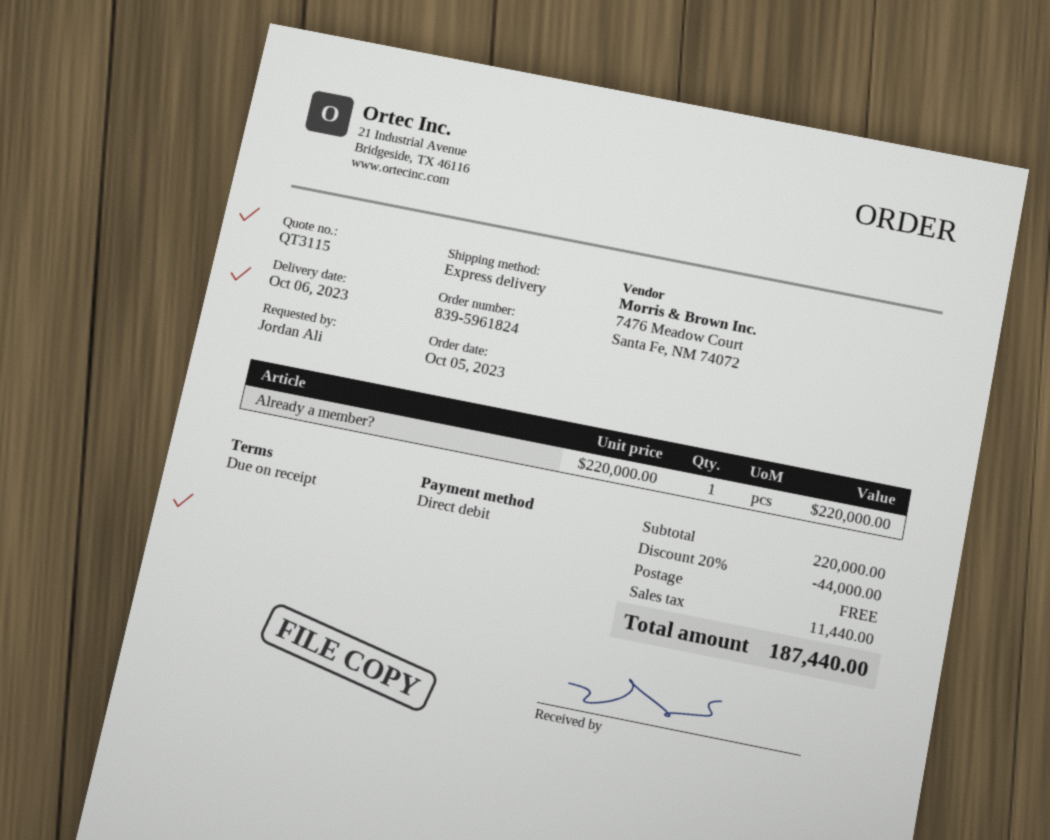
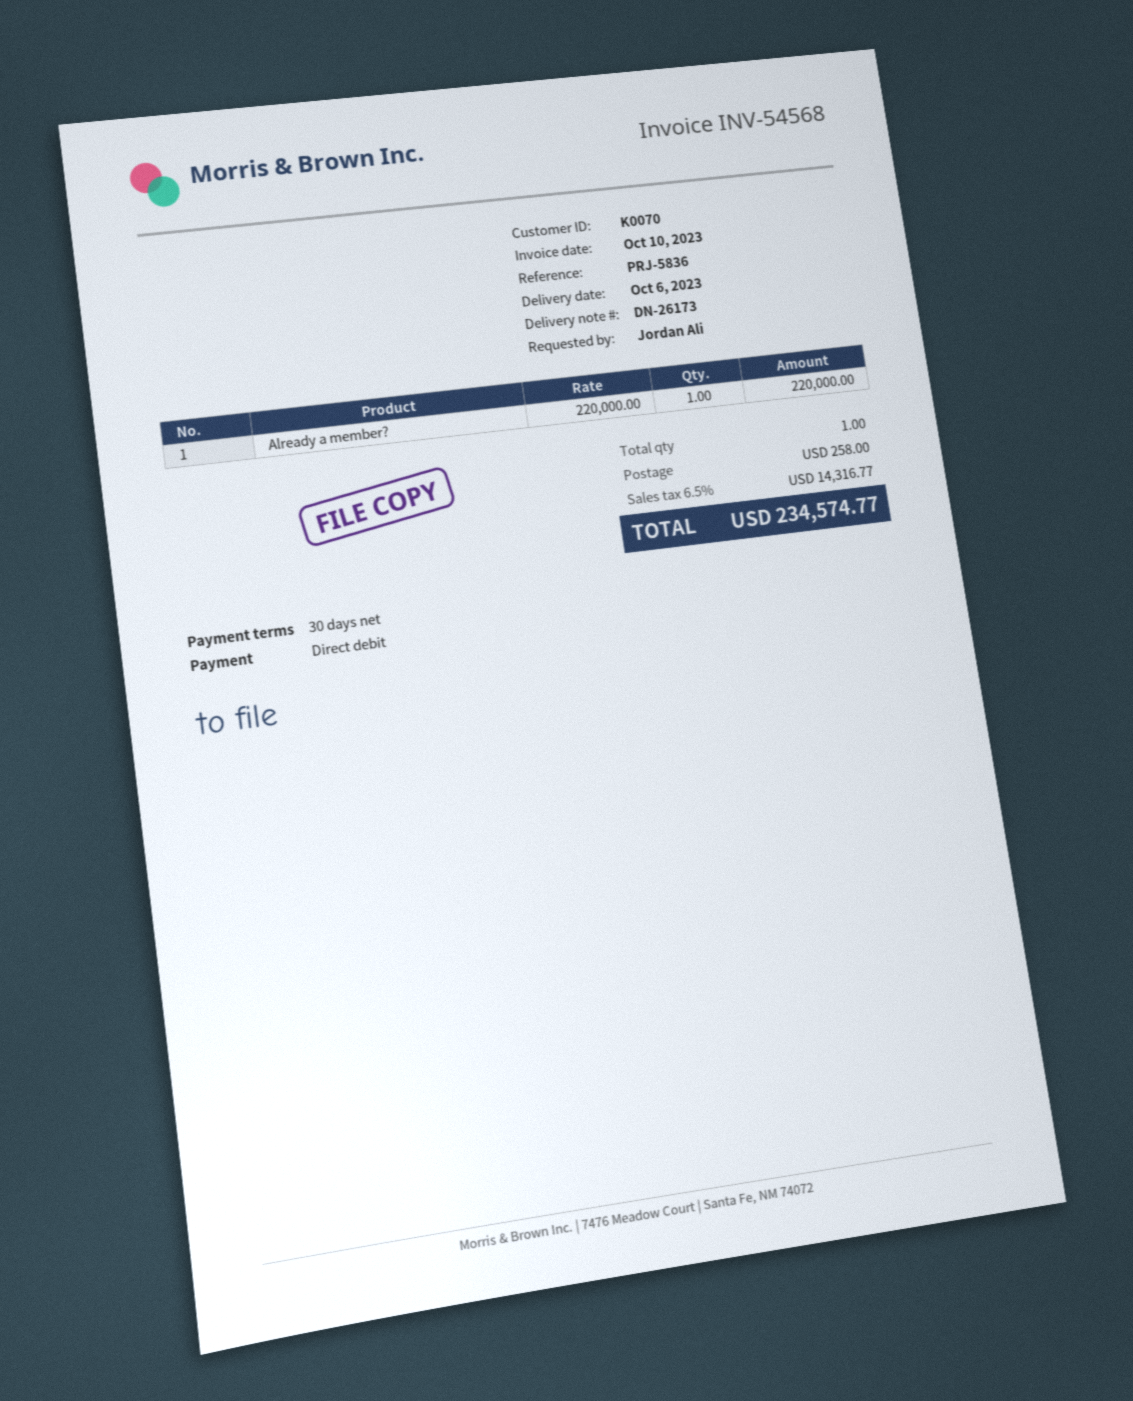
payment terms: on receipt -> 30 days
discount: 20% = 44000.00 -> none
shipping: 0.00 -> 258.00
tax: 11440.00 -> 14316.77
total: 187440.00 -> 234574.77

